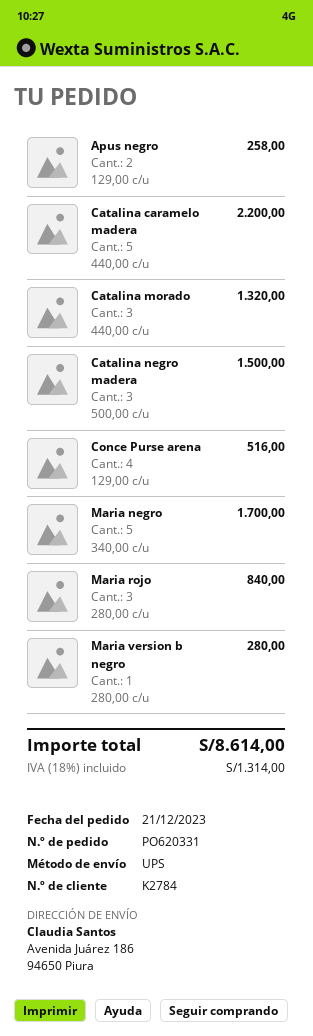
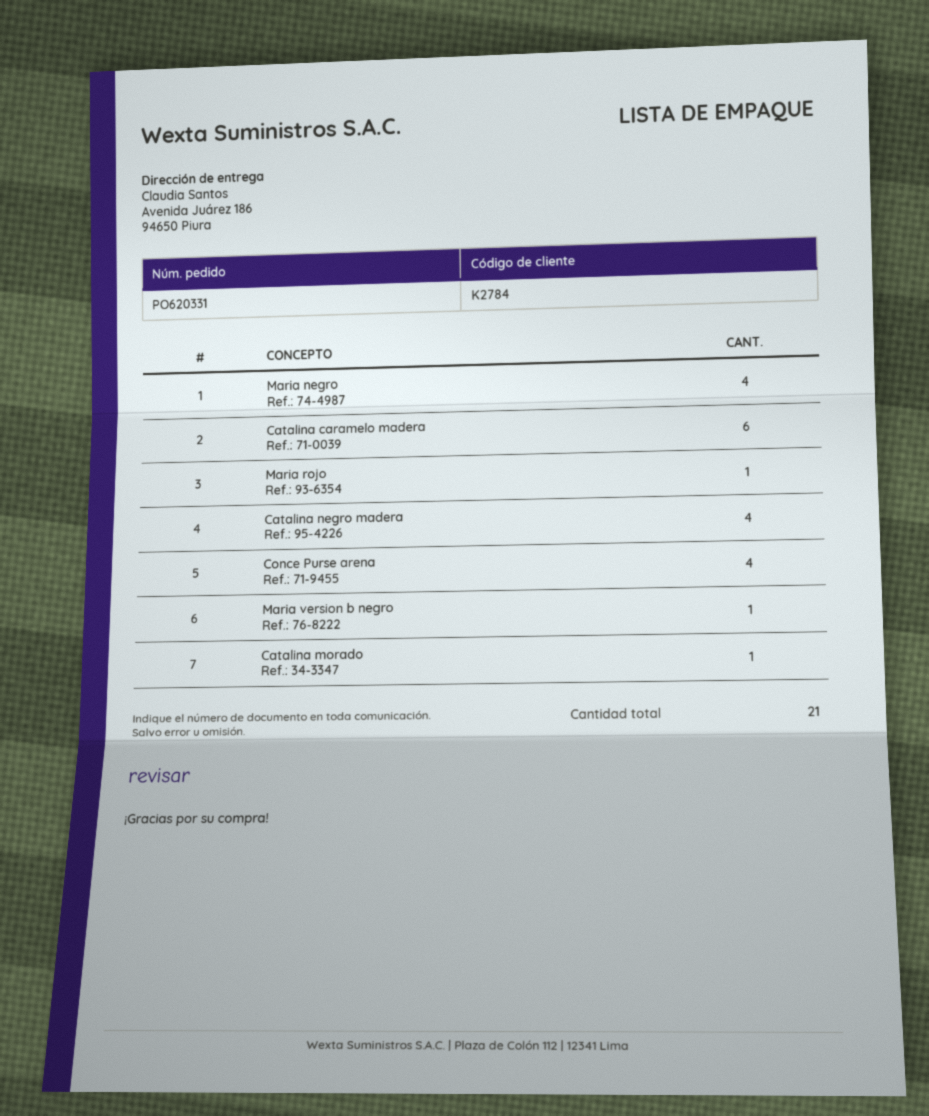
Apus negro: 2 -> none
Catalina caramelo madera: 5 -> 6
Catalina morado: 3 -> 1
Catalina negro madera: 3 -> 4
Maria negro: 5 -> 4
Maria rojo: 3 -> 1

